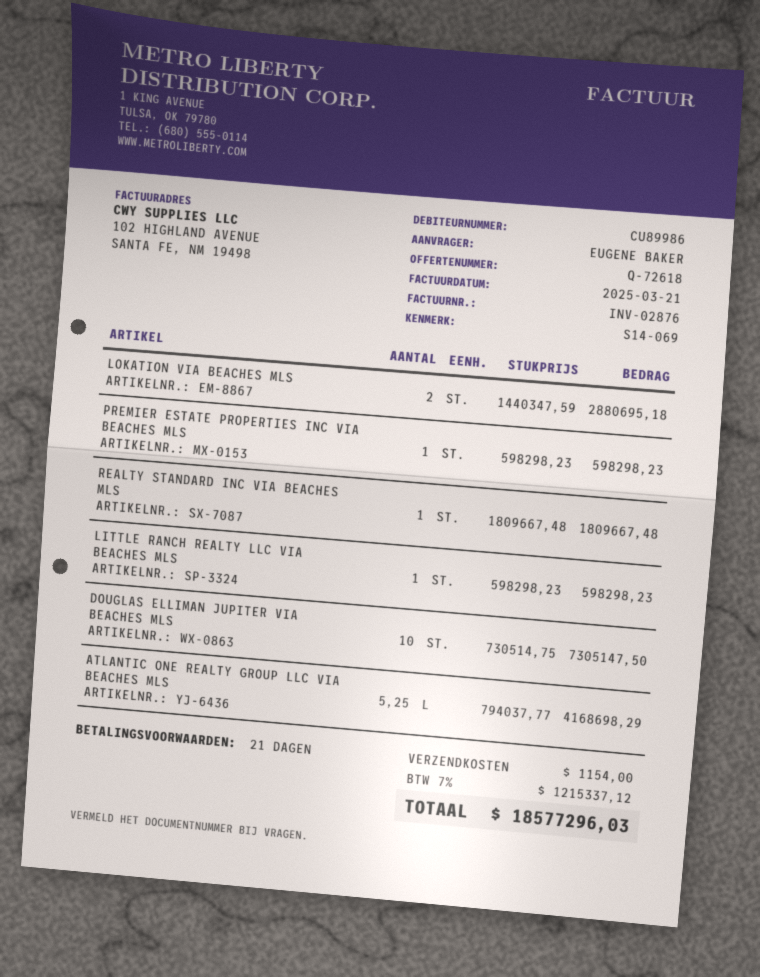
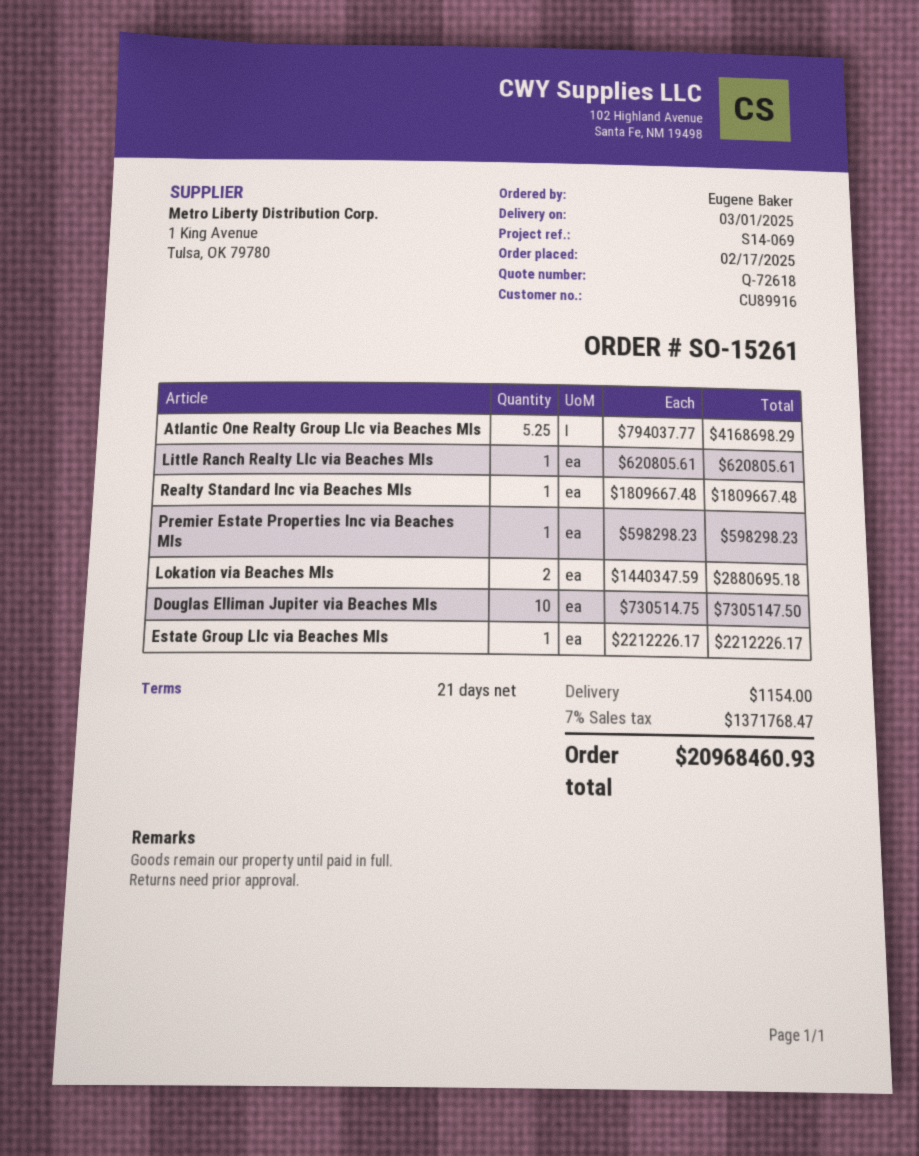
customer number: CU89986 -> CU89916
LITTLE RANCH REALTY LLC VIA BEACHES MLS: 1 x 598298.23 = 598298.23 -> 1 x 620805.61 = 620805.61
Estate Group Llc via Beaches Mls: none -> 1 x 2212226.17 = 2212226.17
tax: 7% = 1215337.12 -> 7% = 1371768.47
total: 18577296.03 -> 20968460.93

